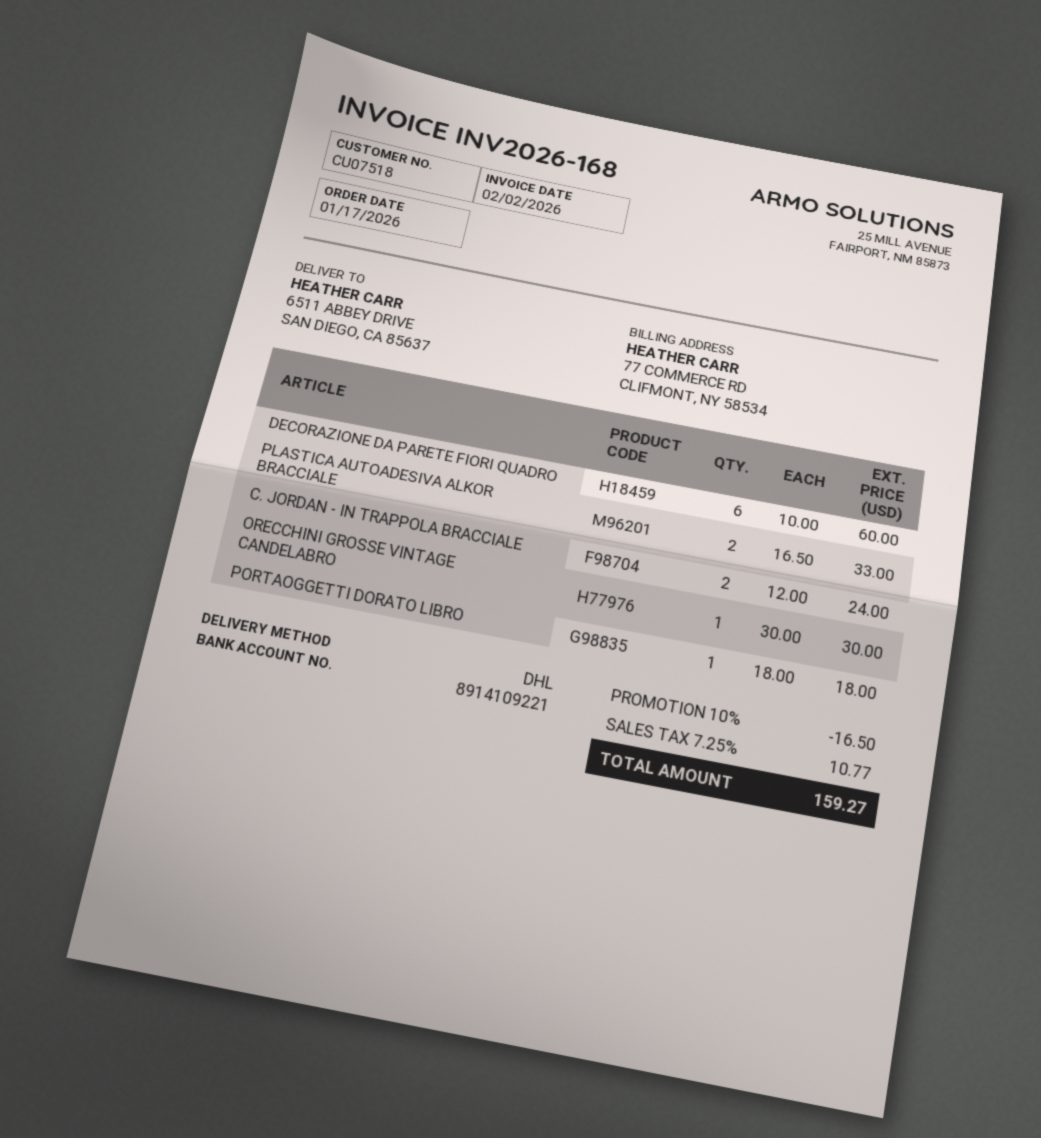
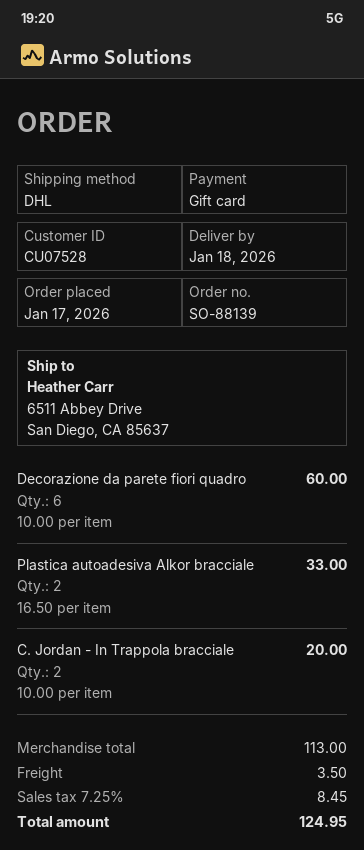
customer number: CU07518 -> CU07528
C. JORDAN - IN TRAPPOLA BRACCIALE: 2 x 12.00 = 24.00 -> 2 x 10.00 = 20.00
ORECCHINI GROSSE VINTAGE CANDELABRO: 1 x 30.00 = 30.00 -> none
PORTAOGGETTI DORATO LIBRO: 1 x 18.00 = 18.00 -> none
discount: 10% = 16.50 -> none
shipping: none -> 3.50
tax: 7.25% = 10.77 -> 7.25% = 8.45
total: 159.27 -> 124.95

